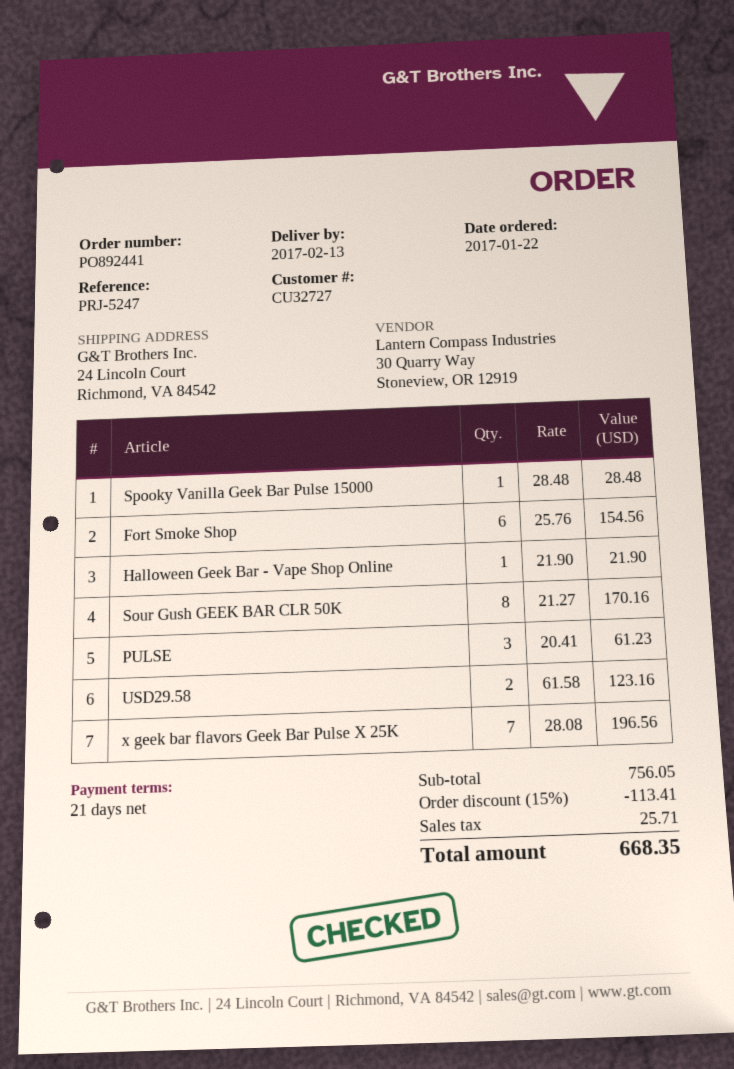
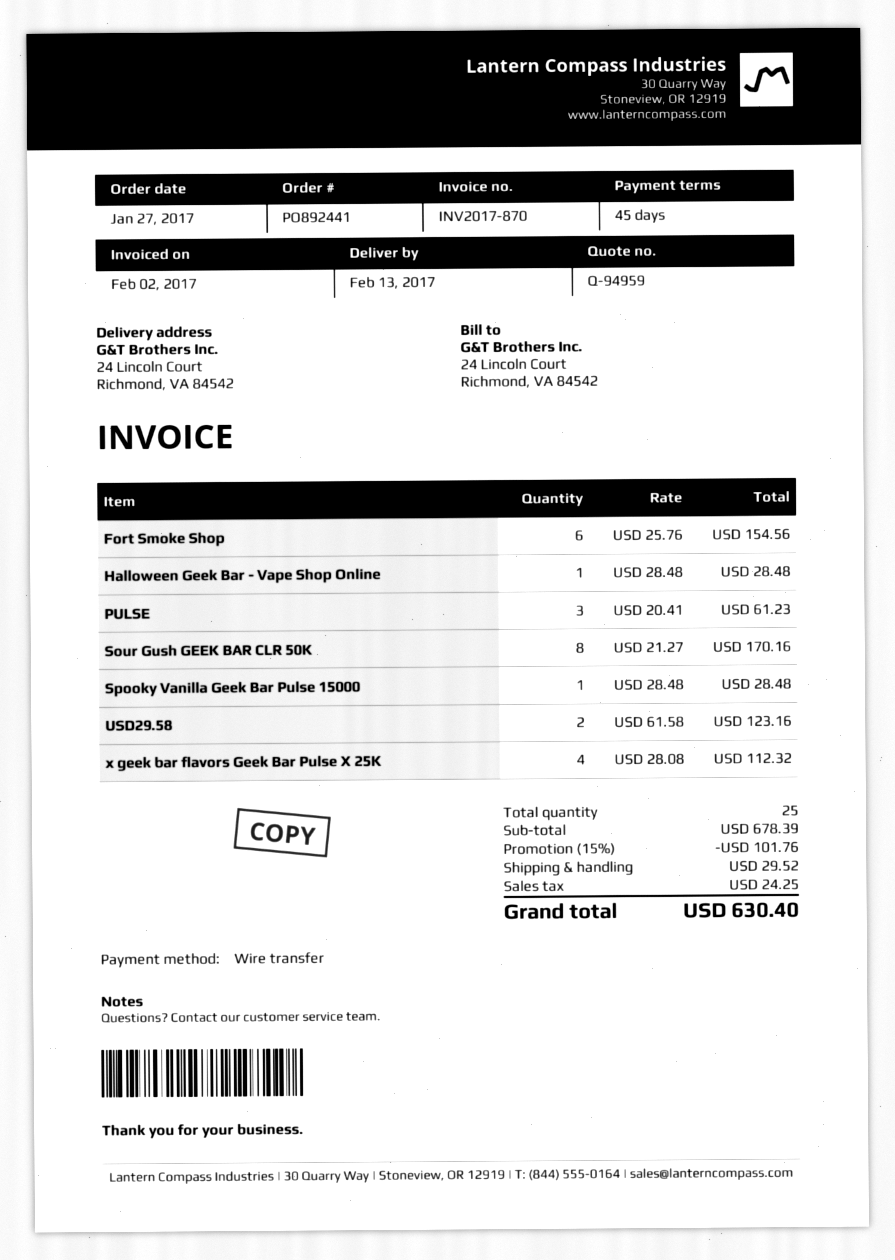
order date: 2017-01-22 -> 2017-01-27
payment terms: 21 days -> 45 days
Halloween Geek Bar - Vape Shop Online: 1 x 21.90 = 21.90 -> 1 x 28.48 = 28.48
x geek bar flavors Geek Bar Pulse X 25K: 7 x 28.08 = 196.56 -> 4 x 28.08 = 112.32
subtotal: 756.05 -> 678.39
discount: 15% = 113.41 -> 15% = 101.76
shipping: none -> 29.52
tax: 25.71 -> 24.25
total: 668.35 -> 630.40

